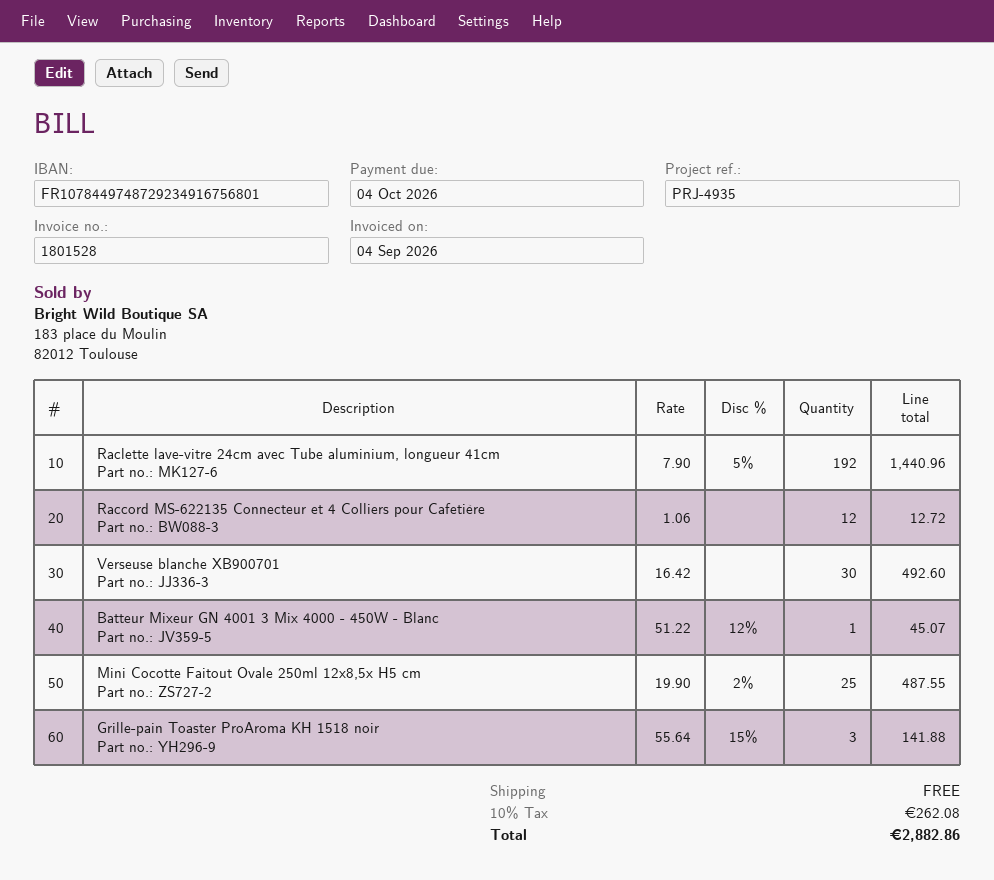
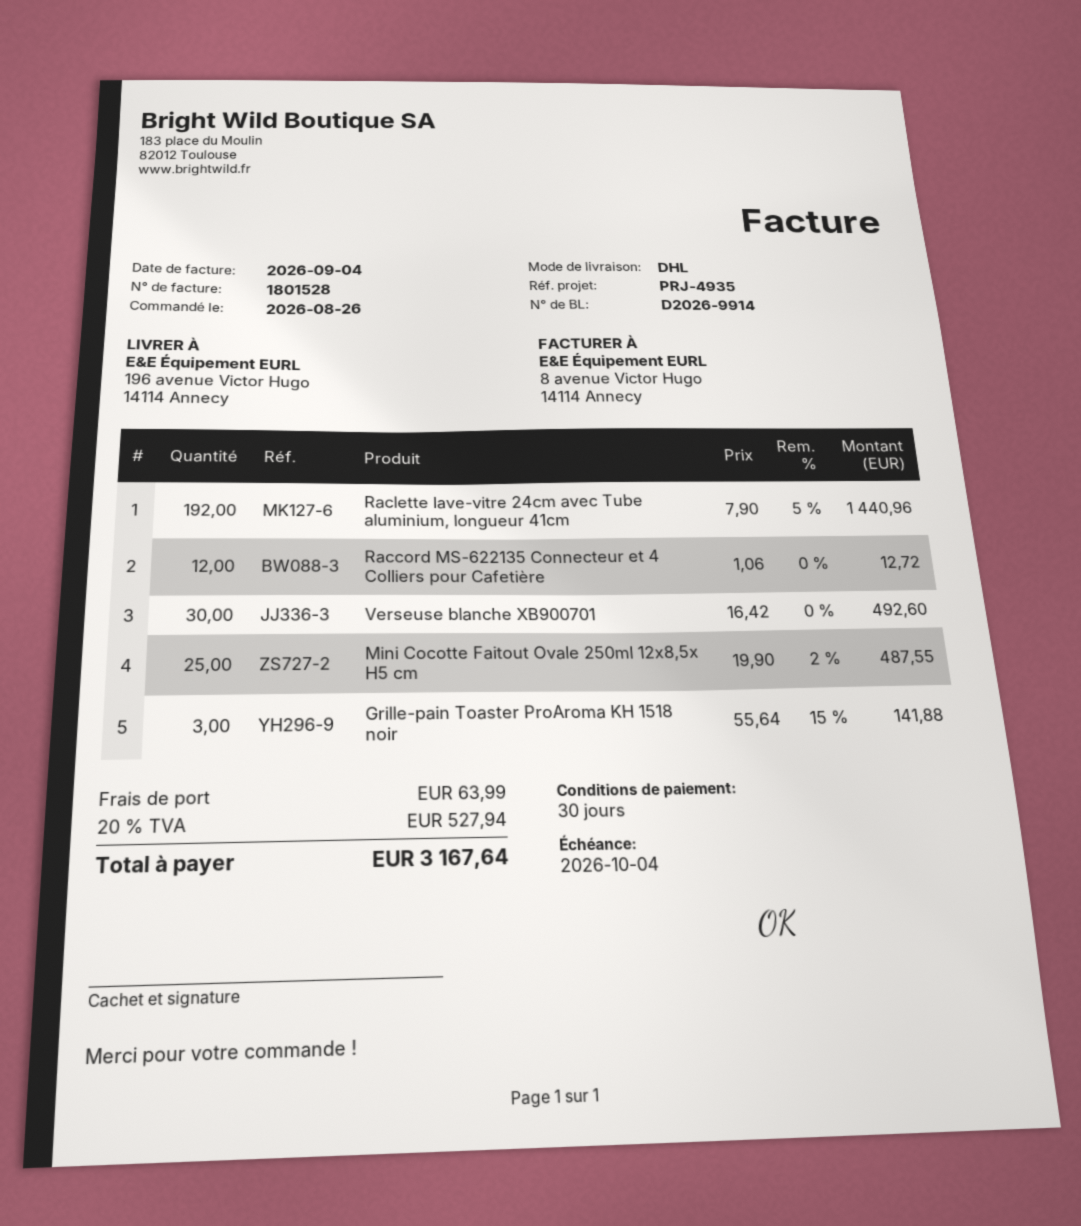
Batteur Mixeur GN 4001 3 Mix 4000 - 450W - Blanc: 1 x 51.22 - 12% = 45.07 -> none
shipping: 0.00 -> 63.99
tax: 10% = 262.08 -> 20% = 527.94
total: 2882.86 -> 3167.64

